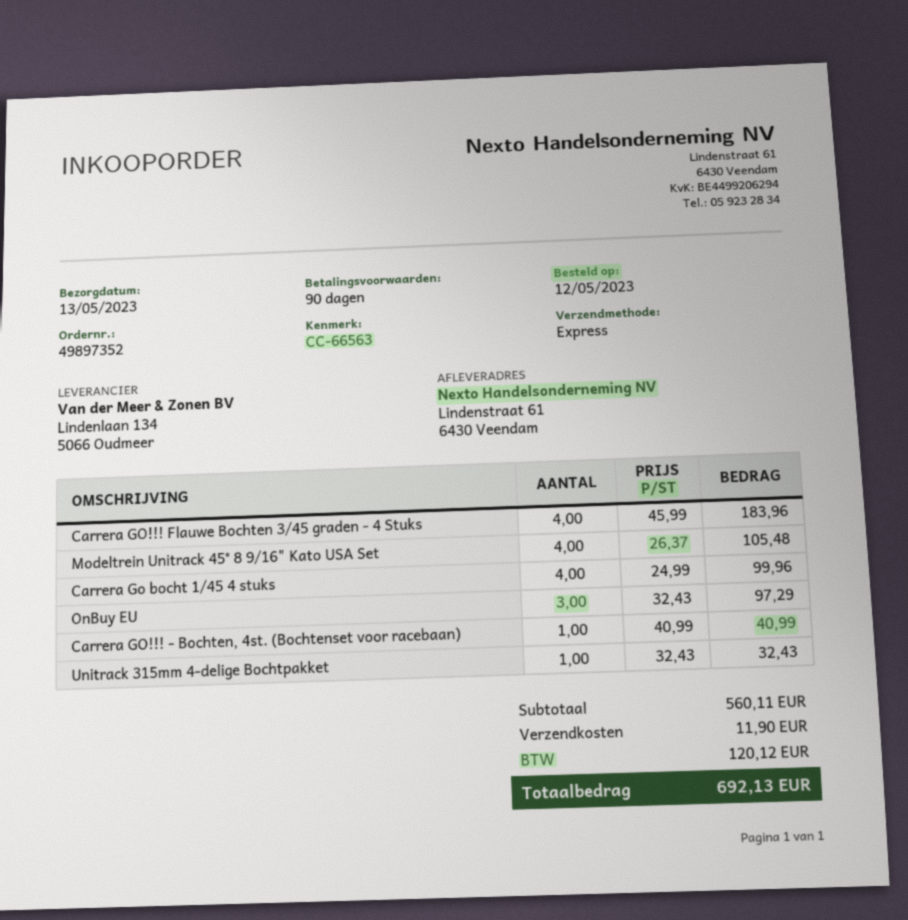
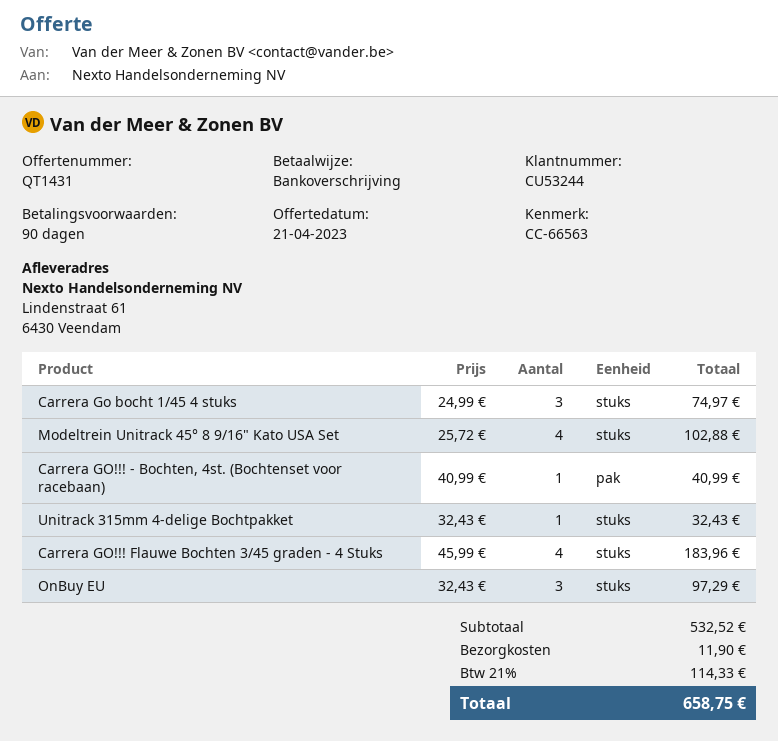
Modeltrein Unitrack 45° 8 9/16" Kato USA Set: 4 x 26.37 = 105.48 -> 4 x 25.72 = 102.88
Carrera Go bocht 1/45 4 stuks: 4 x 24.99 = 99.96 -> 3 x 24.99 = 74.97
subtotal: 560.11 -> 532.52
tax: 120.12 -> 114.33
total: 692.13 -> 658.75

